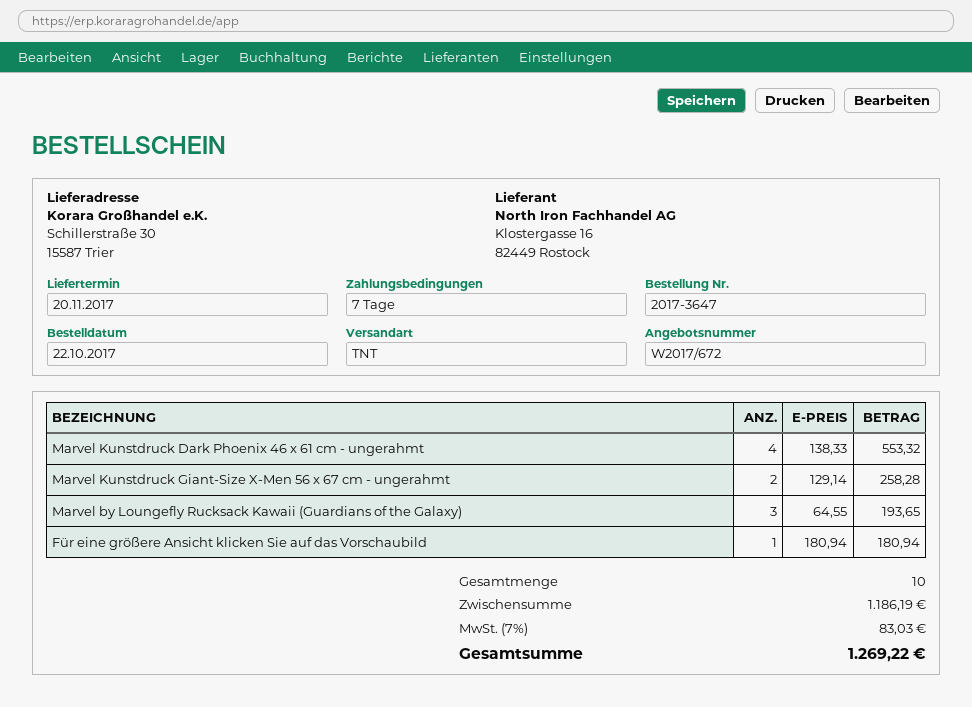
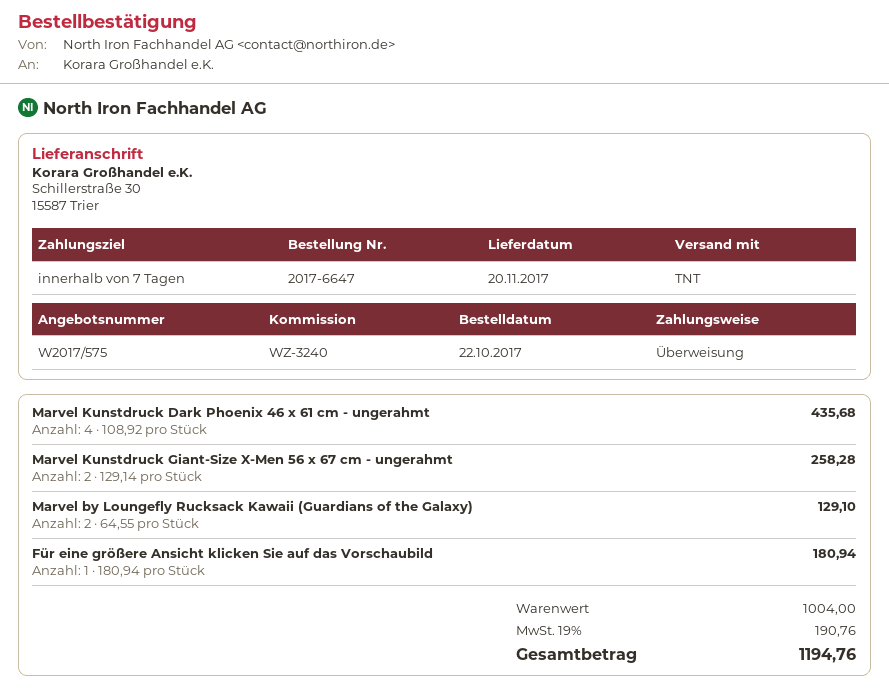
quote number: W2017/672 -> W2017/575
order number: 2017-3647 -> 2017-6647
Marvel Kunstdruck Dark Phoenix 46 x 61 cm - ungerahmt: 4 x 138.33 = 553.32 -> 4 x 108.92 = 435.68
Marvel by Loungefly Rucksack Kawaii (Guardians of the Galaxy): 3 x 64.55 = 193.65 -> 2 x 64.55 = 129.10
subtotal: 1186.19 -> 1004.00
tax: 7% = 83.03 -> 19% = 190.76
total: 1269.22 -> 1194.76

